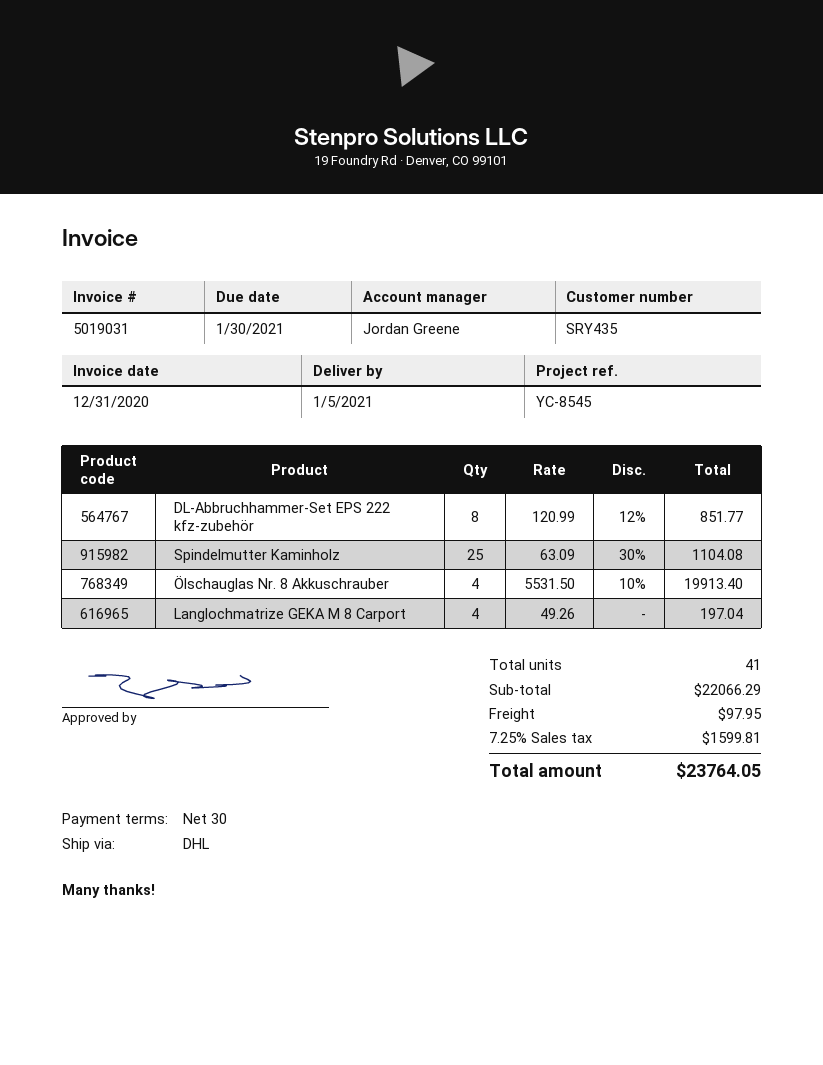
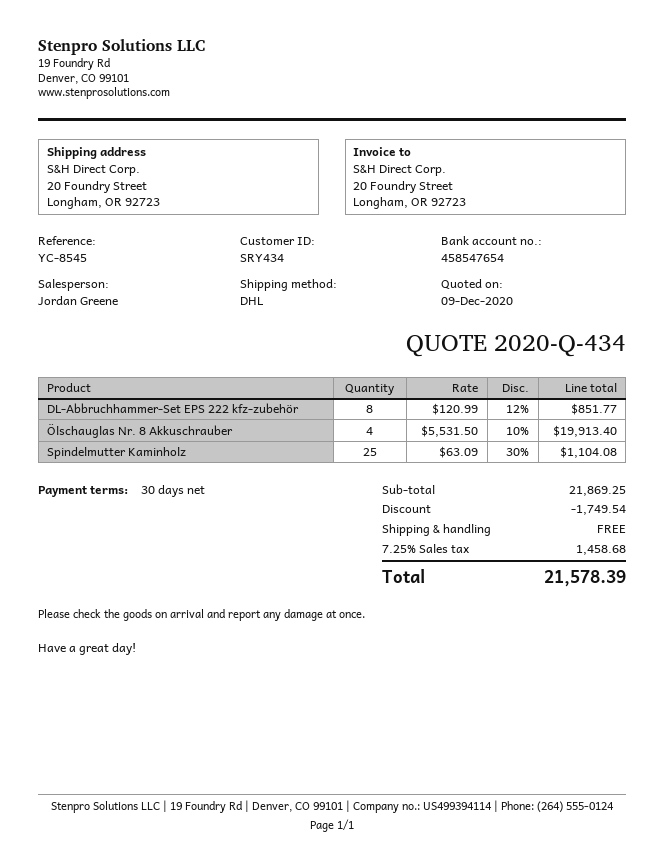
customer number: SRY435 -> SRY434
Langlochmatrize GEKA M 8 Carport: 4 x 49.26 = 197.04 -> none
subtotal: 22066.29 -> 21869.25
discount: none -> 1749.54
shipping: 97.95 -> 0.00
tax: 7.25% = 1599.81 -> 7.25% = 1458.68
total: 23764.05 -> 21578.39

